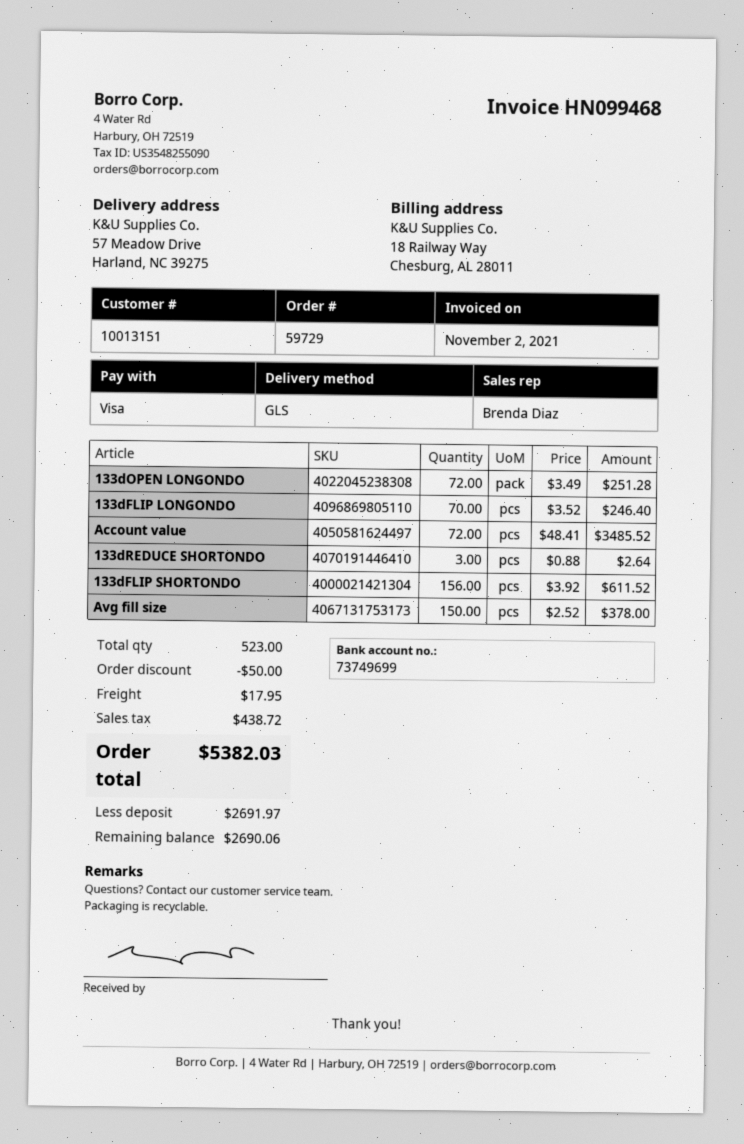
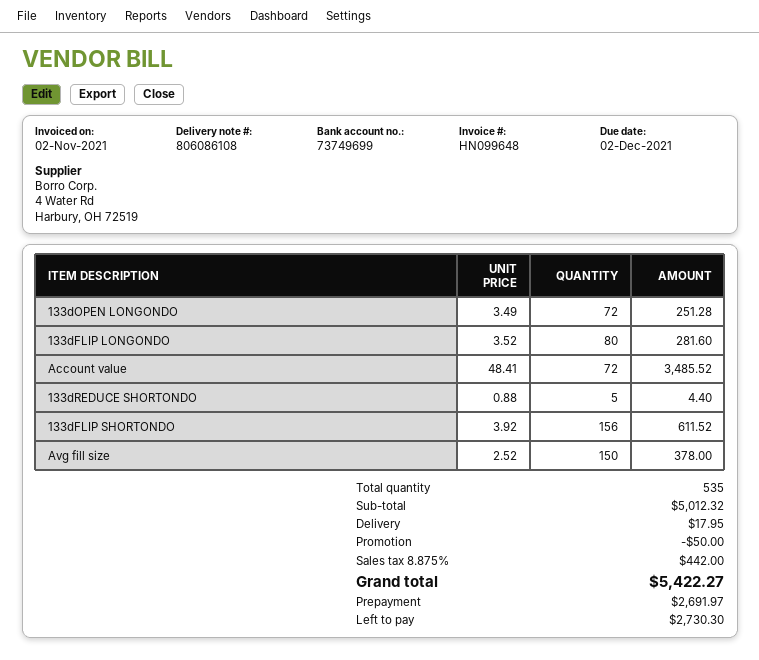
invoice number: HN099468 -> HN099648
133dFLIP LONGONDO: 70 x 3.52 = 246.40 -> 80 x 3.52 = 281.60
133dREDUCE SHORTONDO: 3 x 0.88 = 2.64 -> 5 x 0.88 = 4.40
total quantity: 523 -> 535
tax: 438.72 -> 442.00
total: 5382.03 -> 5422.27
balance: 2690.06 -> 2730.30

